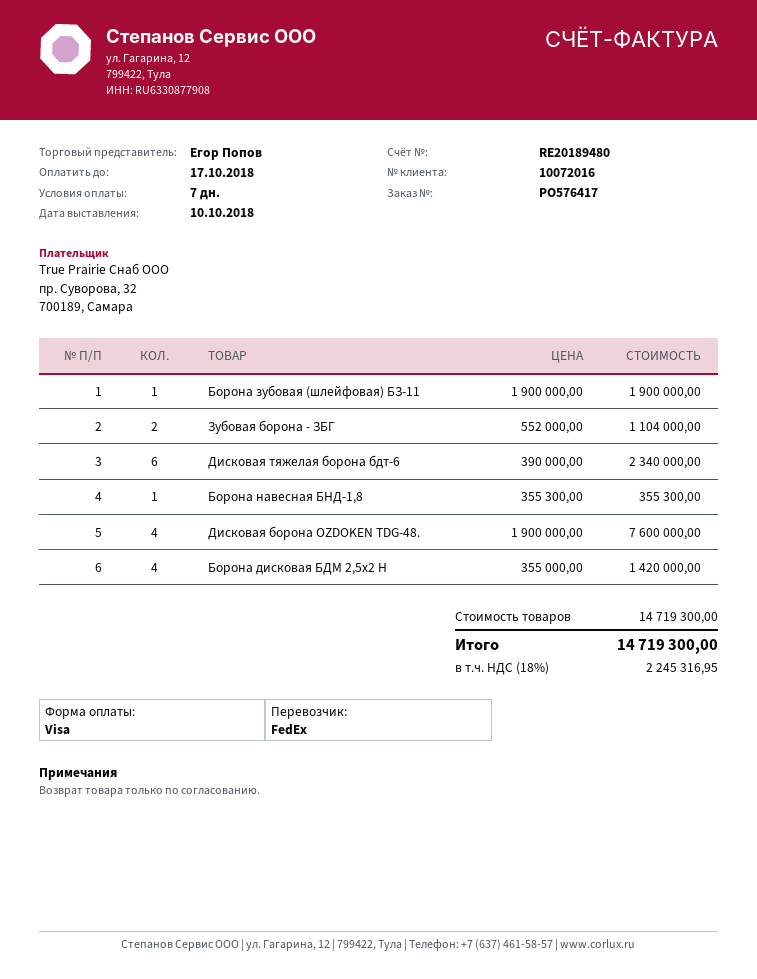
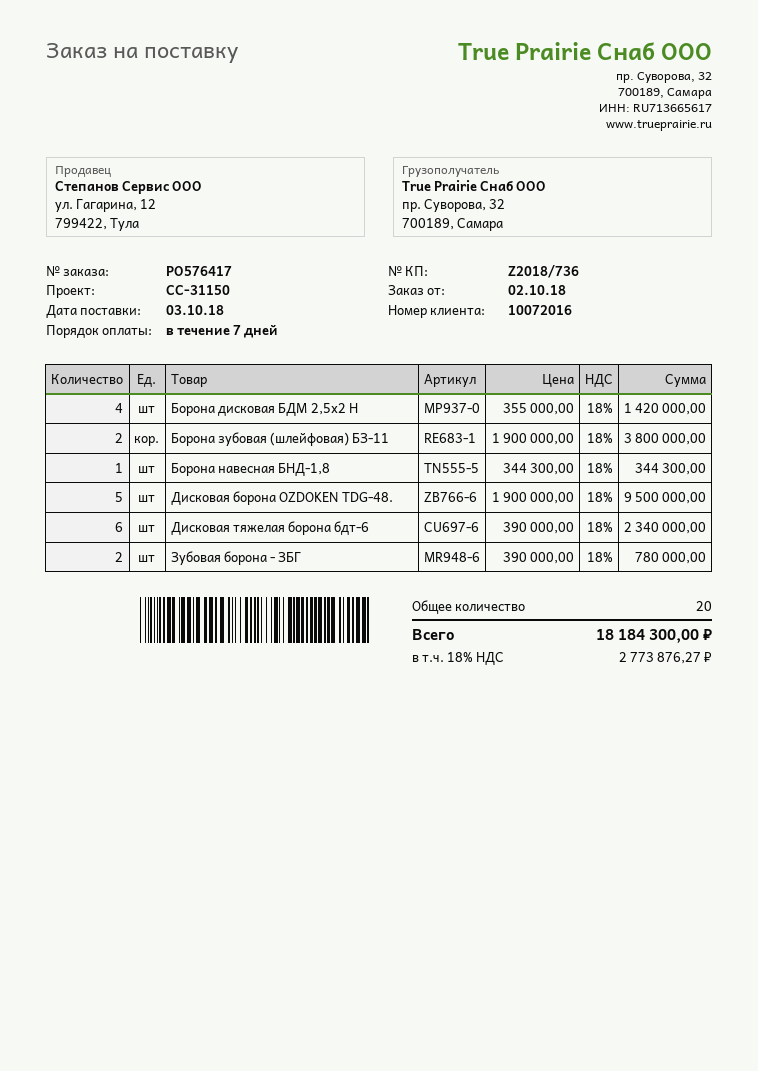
Борона зубовая (шлейфовая) БЗ-11: 1 x 1900000.00 = 1900000.00 -> 2 x 1900000.00 = 3800000.00
Зубовая борона - ЗБГ: 2 x 552000.00 = 1104000.00 -> 2 x 390000.00 = 780000.00
Борона навесная БНД-1,8: 1 x 355300.00 = 355300.00 -> 1 x 344300.00 = 344300.00
Дисковая борона OZDOKEN TDG-48.: 4 x 1900000.00 = 7600000.00 -> 5 x 1900000.00 = 9500000.00
tax: 18% = 2245316.95 -> 18% = 2773876.27
total: 14719300.00 -> 18184300.00

